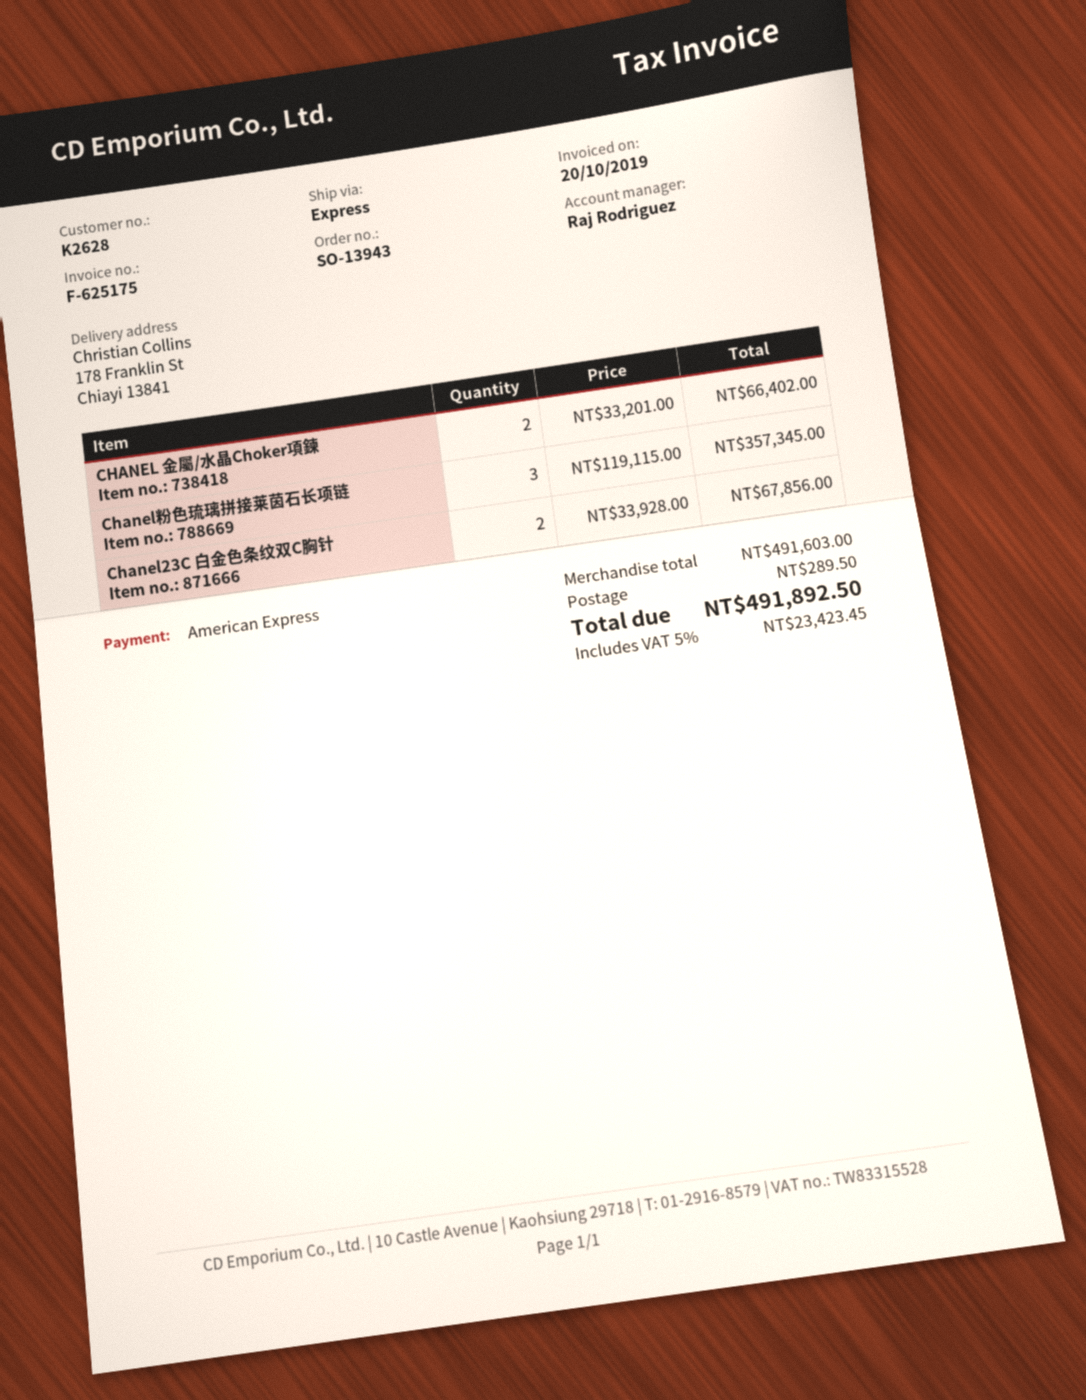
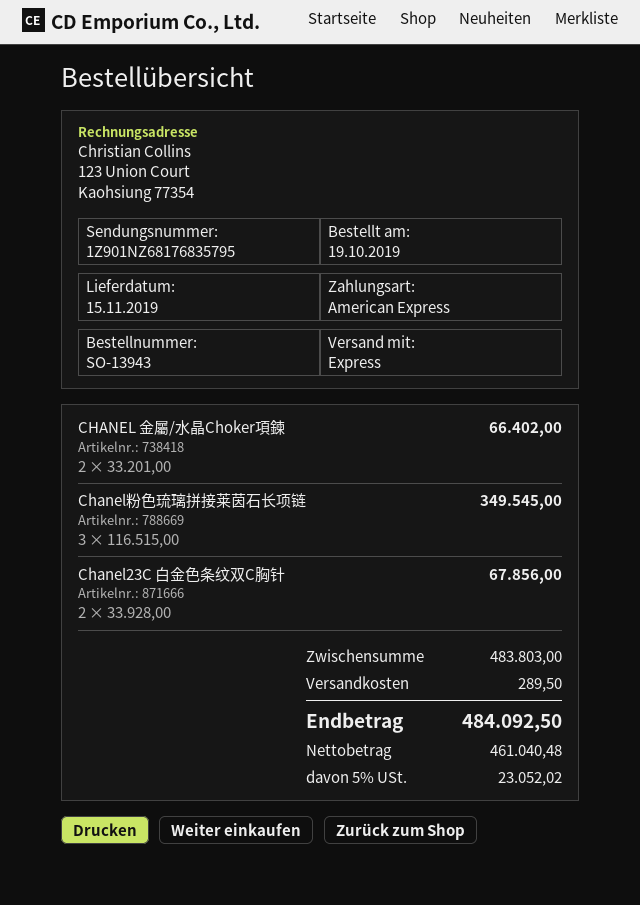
Chanel粉色琉璃拼接莱茵石长项链: 3 x 119115.00 = 357345.00 -> 3 x 116515.00 = 349545.00
subtotal: 491603.00 -> 483803.00
tax: 5% = 23423.45 -> 5% = 23052.02
total: 491892.50 -> 484092.50

